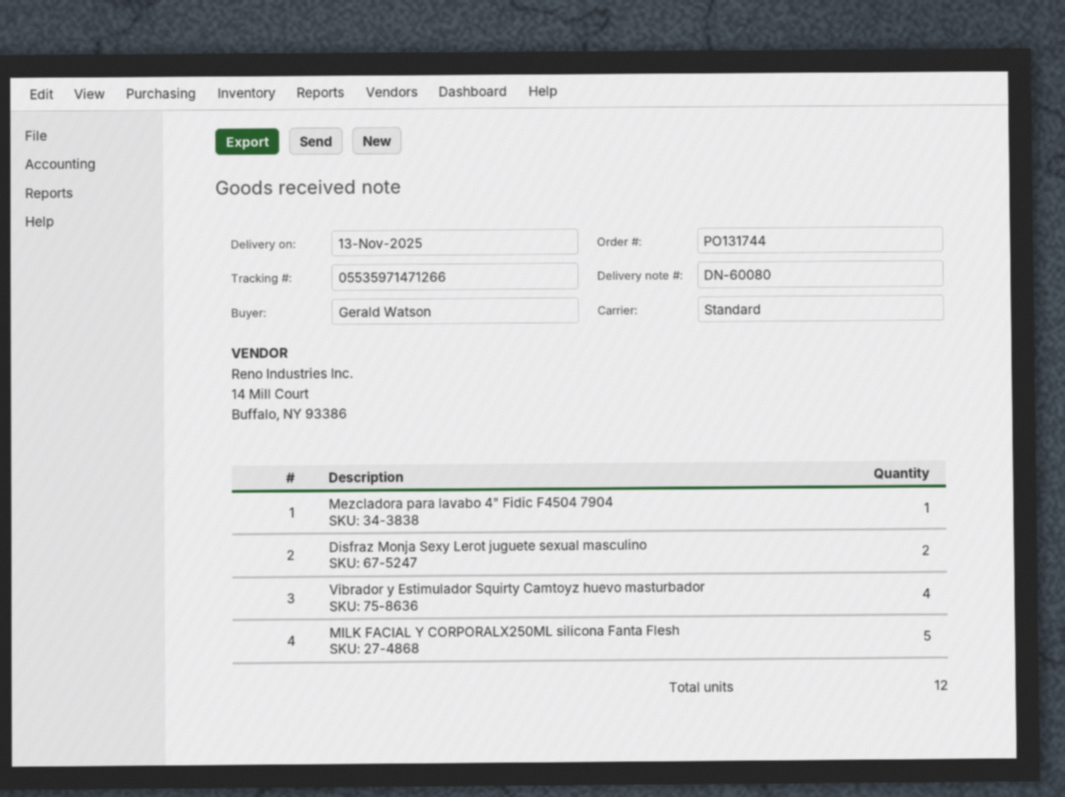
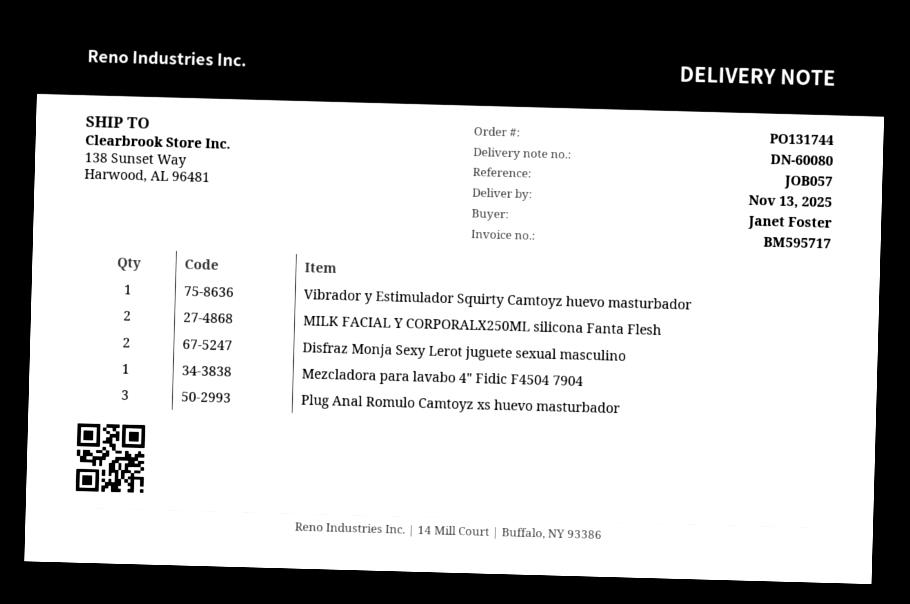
ordered by: Gerald Watson -> Janet Foster
Vibrador y Estimulador Squirty Camtoyz huevo masturbador: 4 -> 1
MILK FACIAL Y CORPORALX250ML silicona Fanta Flesh: 5 -> 2
Plug Anal Romulo Camtoyz xs huevo masturbador: none -> 3

